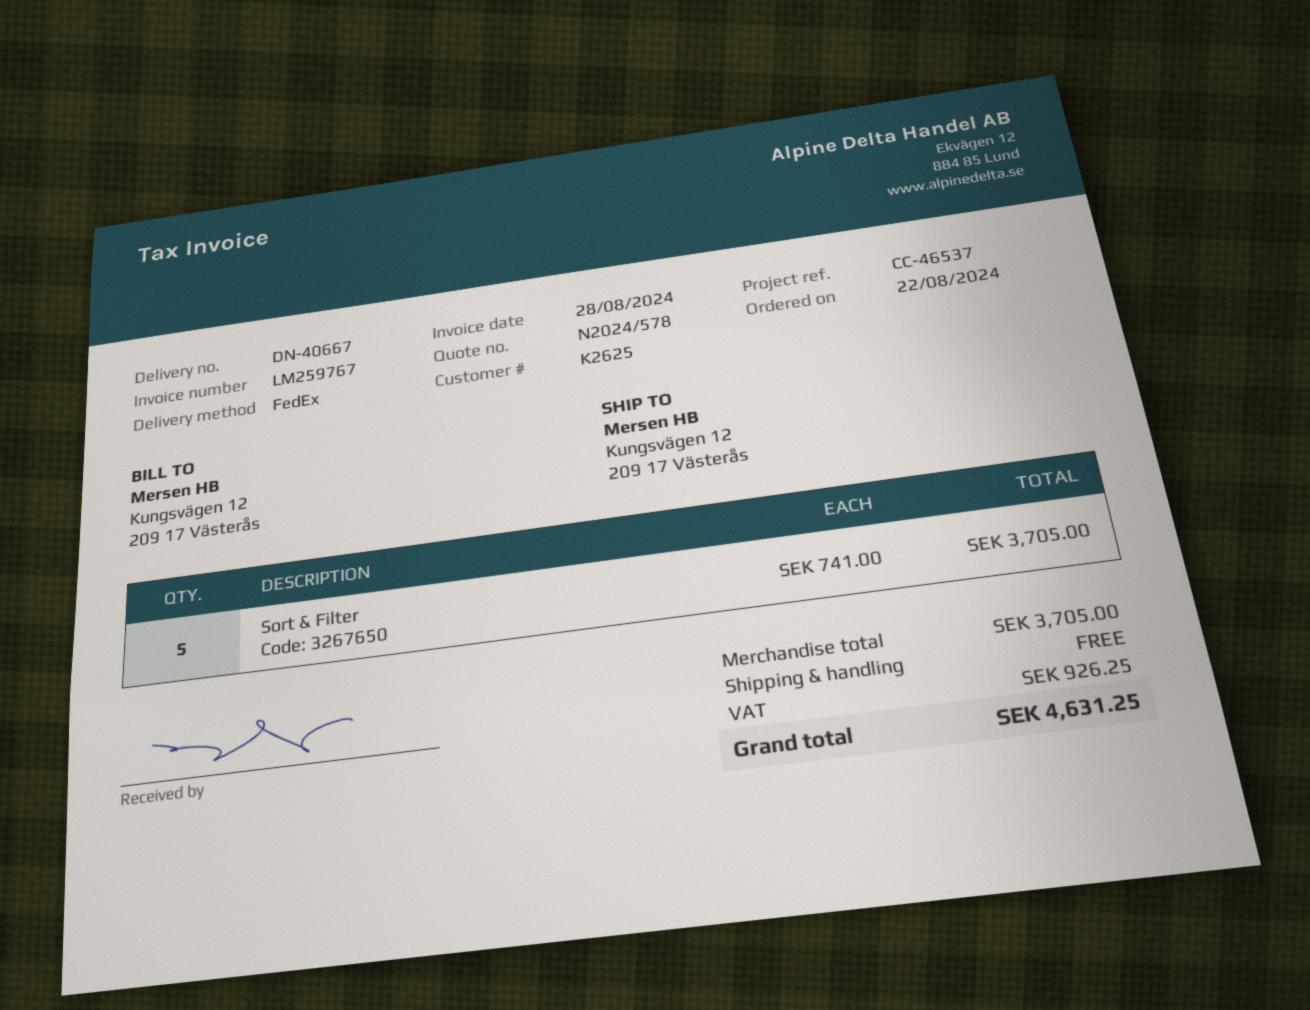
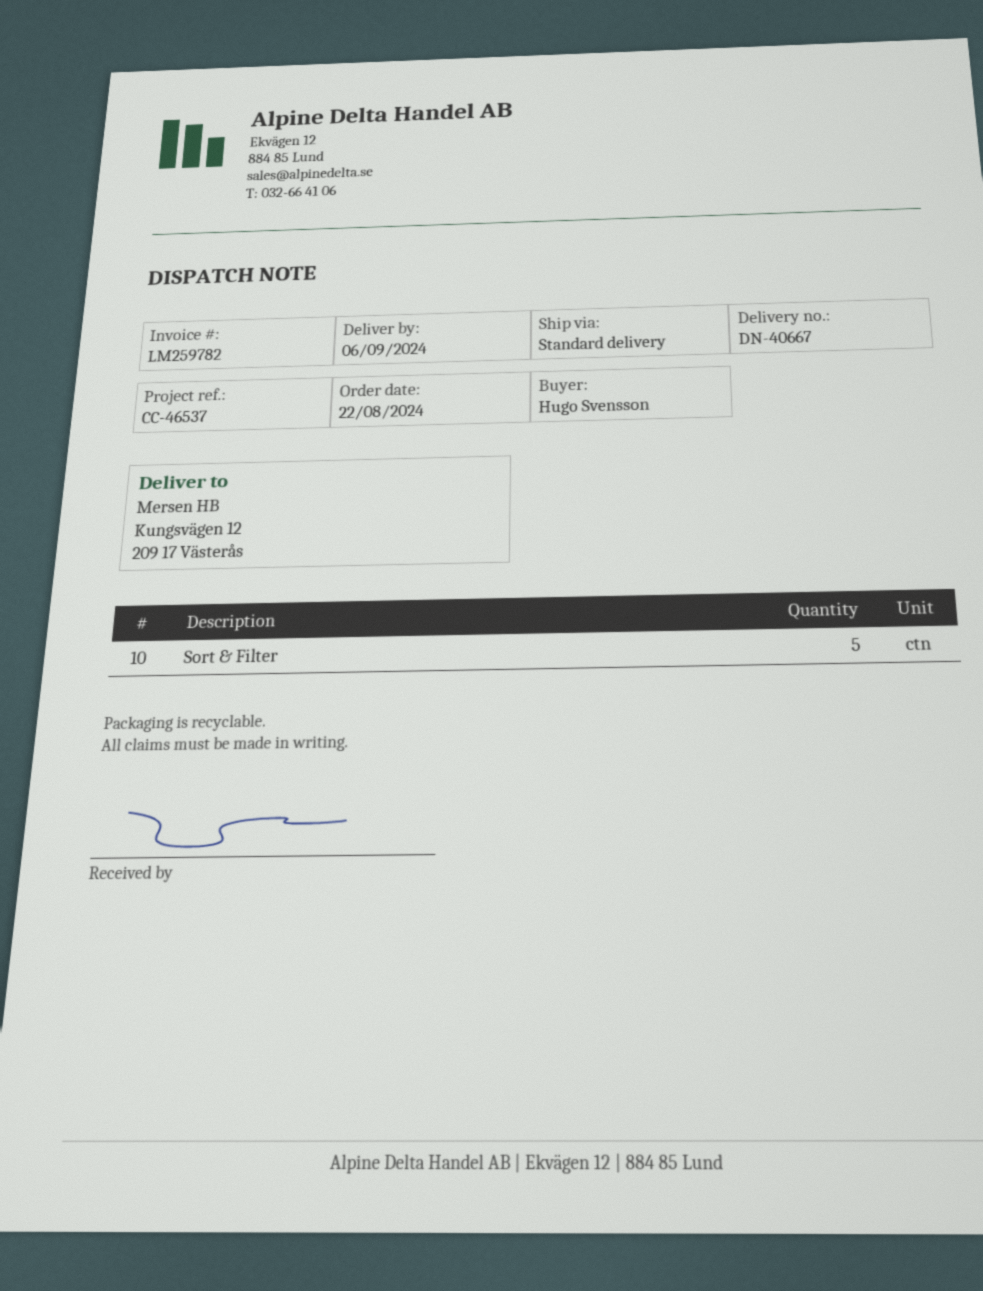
invoice number: LM259767 -> LM259782
shipping method: FedEx -> standard

